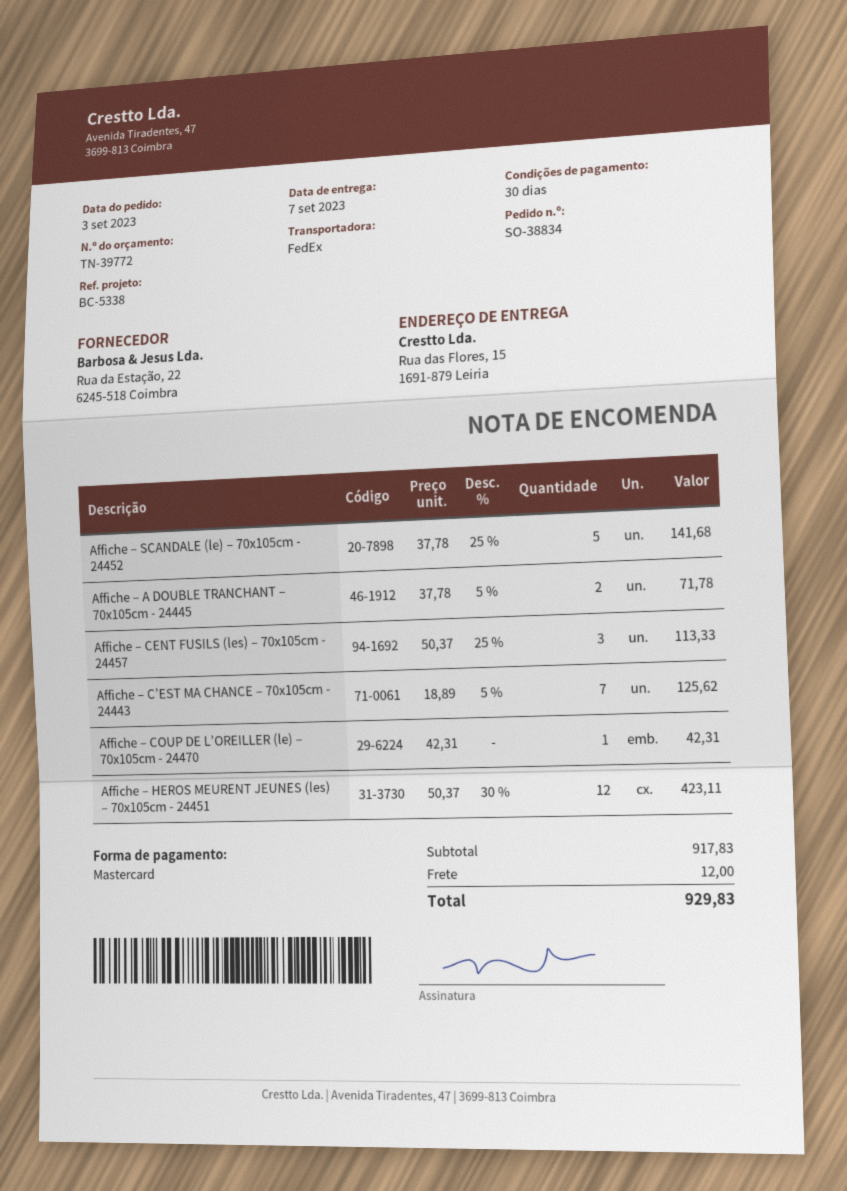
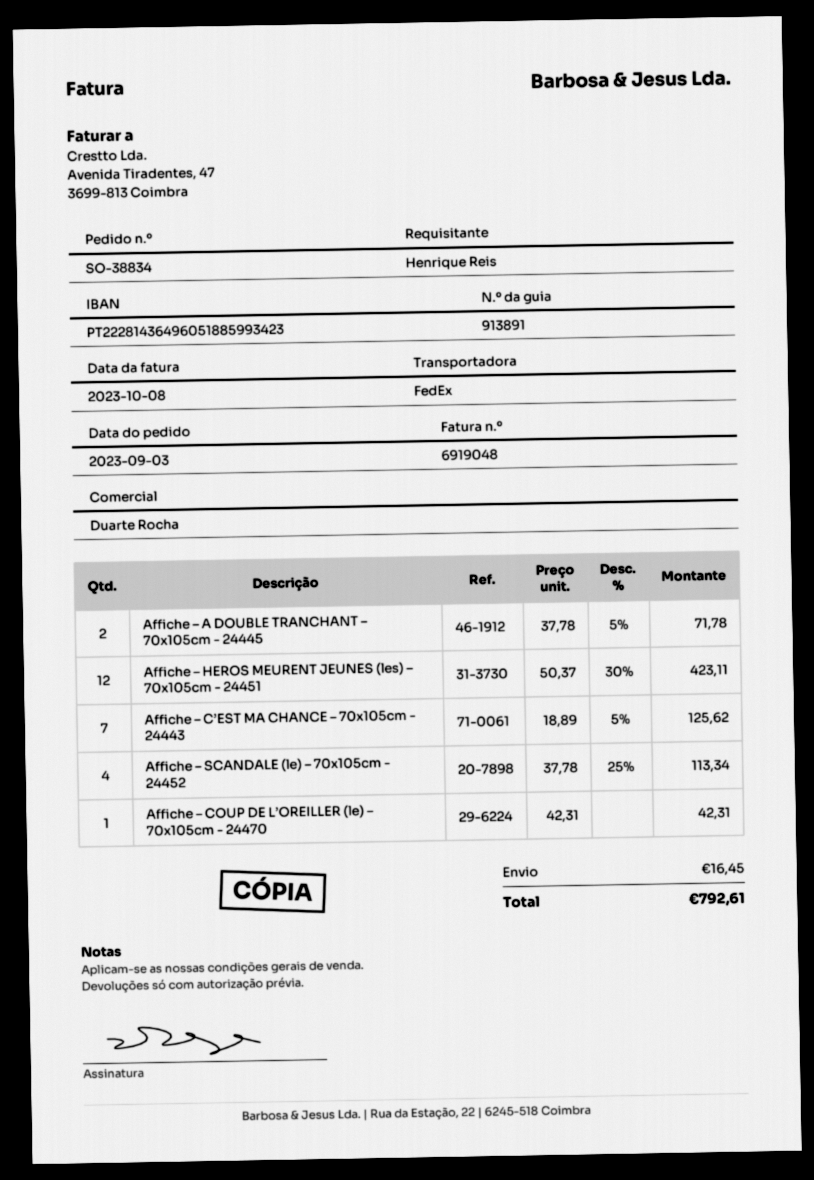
Affiche – SCANDALE (le) – 70x105cm - 24452: 5 x 37.78 - 25% = 141.68 -> 4 x 37.78 - 25% = 113.34
Affiche – CENT FUSILS (les) – 70x105cm - 24457: 3 x 50.37 - 25% = 113.33 -> none
shipping: 12.00 -> 16.45
total: 929.83 -> 792.61

